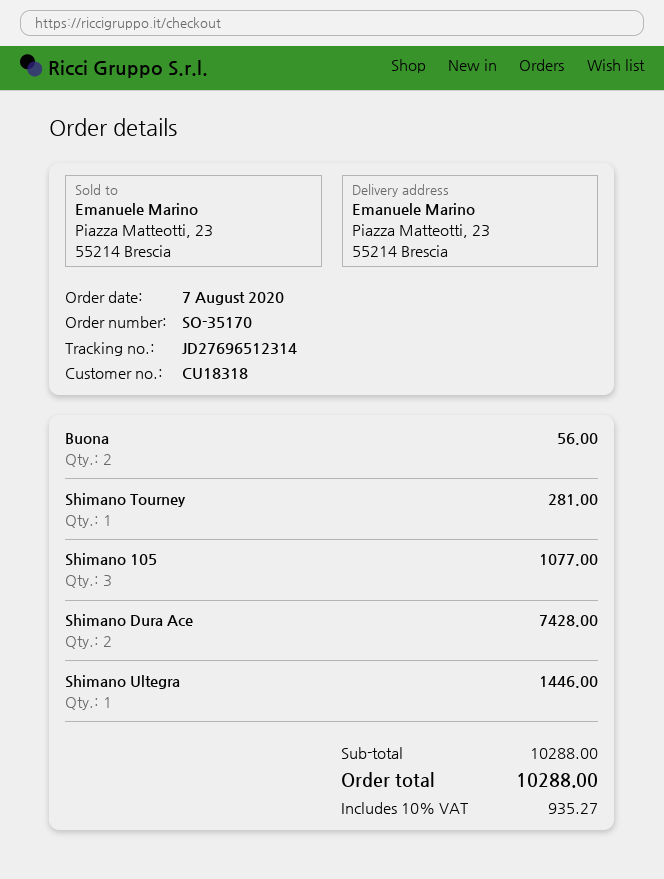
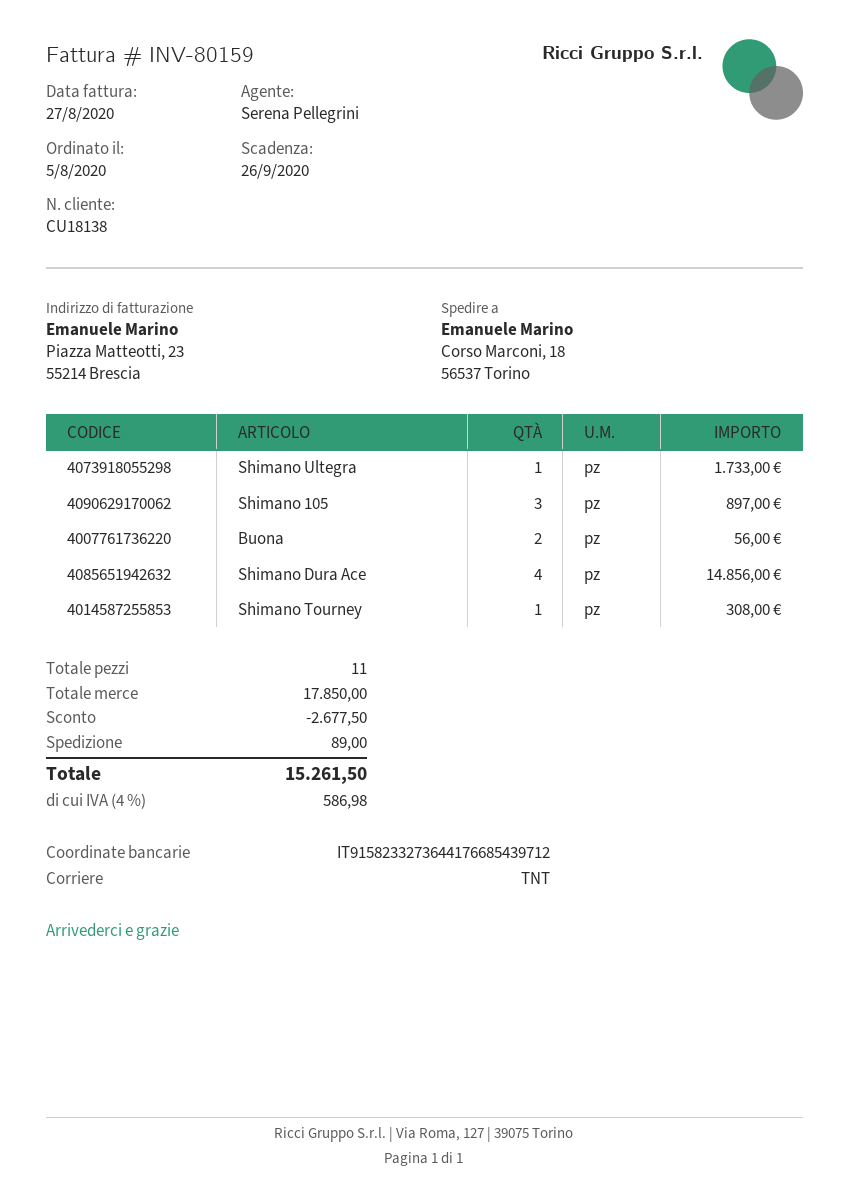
order date: 2020-08-07 -> 2020-08-05
customer number: CU18318 -> CU18138
ship to: Piazza Matteotti, 23, 55214 Brescia -> Corso Marconi, 18, 56537 Torino
Shimano Tourney: 1 for 281.00 -> 1 for 308.00
Shimano 105: 3 for 1077.00 -> 3 for 897.00
Shimano Dura Ace: 2 for 7428.00 -> 4 for 14856.00
Shimano Ultegra: 1 for 1446.00 -> 1 for 1733.00
subtotal: 10288.00 -> 17850.00
discount: none -> 2677.50
shipping: none -> 89.00
tax: 10% = 935.27 -> 4% = 586.98
total: 10288.00 -> 15261.50

